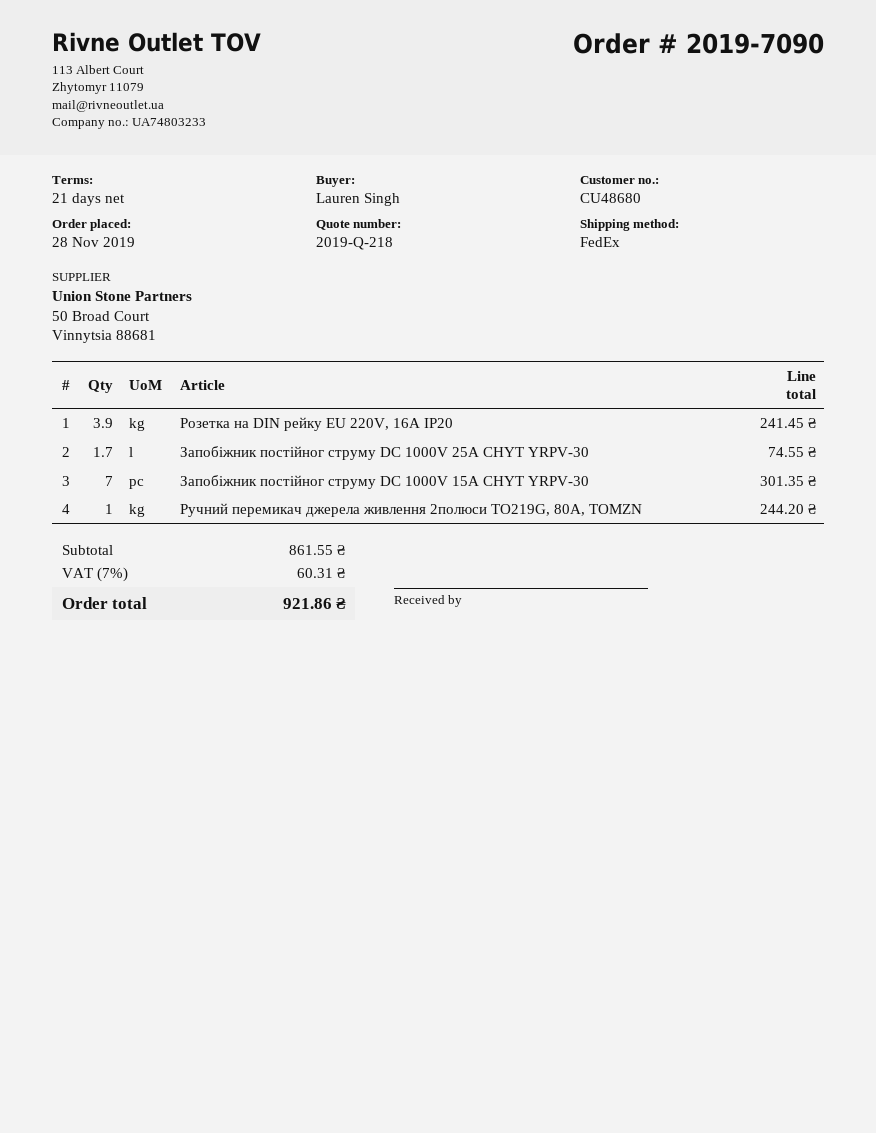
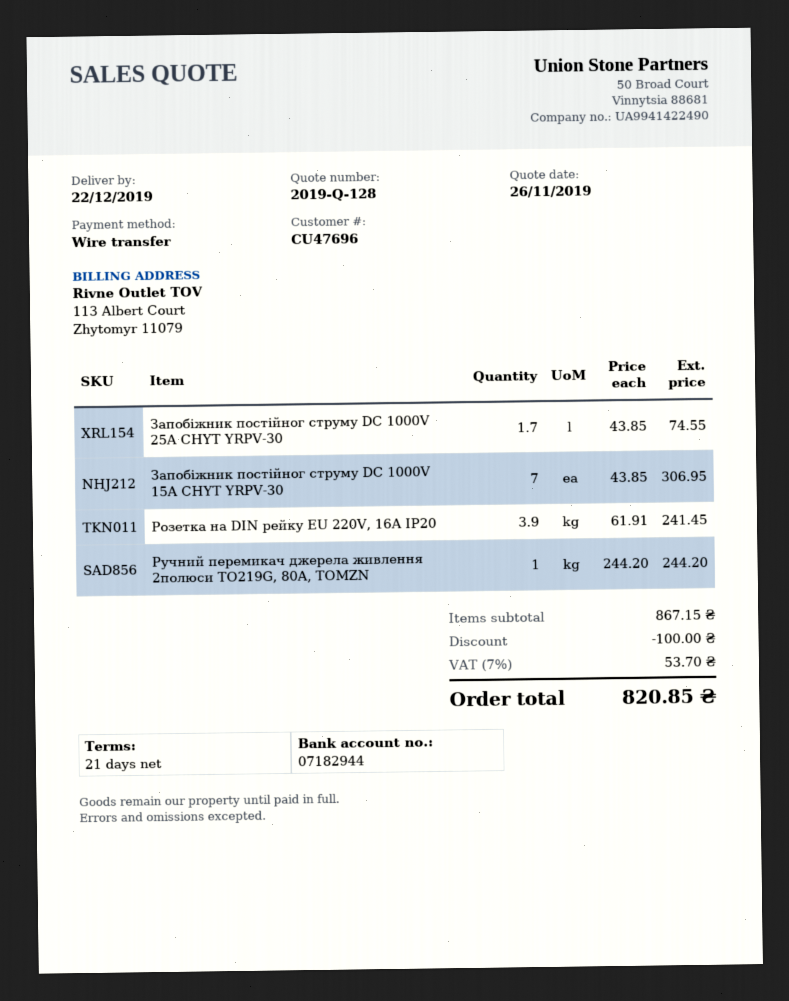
quote number: 2019-Q-218 -> 2019-Q-128
customer number: CU48680 -> CU47696
Запобіжник постійног струму DC 1000V 15A CHYT YRPV-30: 7 for 301.35 -> 7 for 306.95
subtotal: 861.55 -> 867.15
discount: none -> 100.00
tax: 7% = 60.31 -> 7% = 53.70
total: 921.86 -> 820.85

